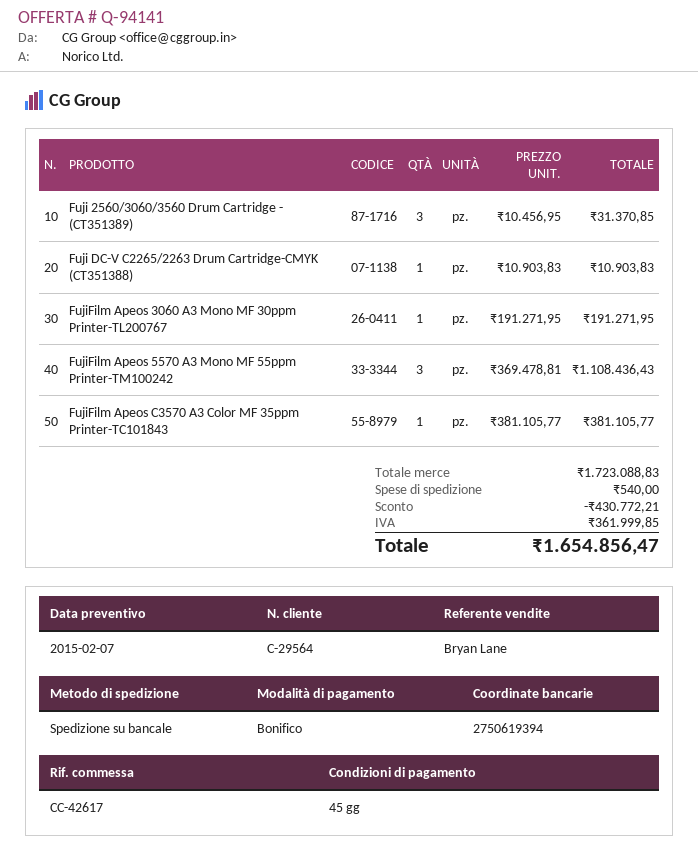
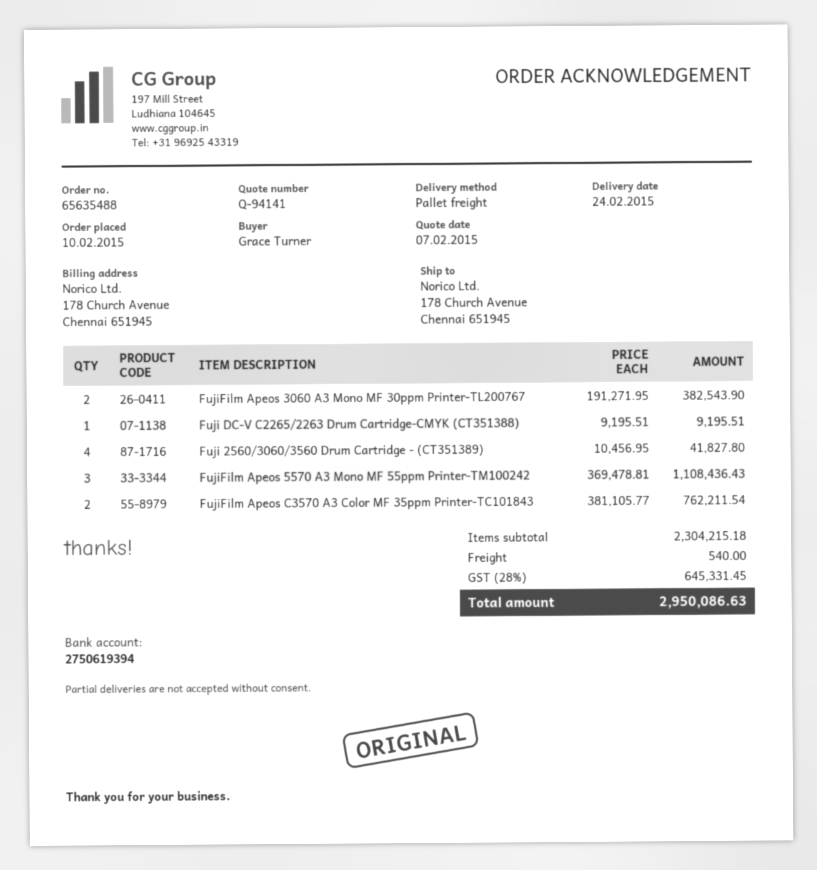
Fuji 2560/3060/3560 Drum Cartridge - (CT351389): 3 x 10456.95 = 31370.85 -> 4 x 10456.95 = 41827.80
Fuji DC-V C2265/2263 Drum Cartridge-CMYK (CT351388): 1 x 10903.83 = 10903.83 -> 1 x 9195.51 = 9195.51
FujiFilm Apeos 3060 A3 Mono MF 30ppm Printer-TL200767: 1 x 191271.95 = 191271.95 -> 2 x 191271.95 = 382543.90
FujiFilm Apeos C3570 A3 Color MF 35ppm Printer-TC101843: 1 x 381105.77 = 381105.77 -> 2 x 381105.77 = 762211.54
subtotal: 1723088.83 -> 2304215.18
discount: 430772.21 -> none
tax: 361999.85 -> 645331.45
total: 1654856.47 -> 2950086.63

